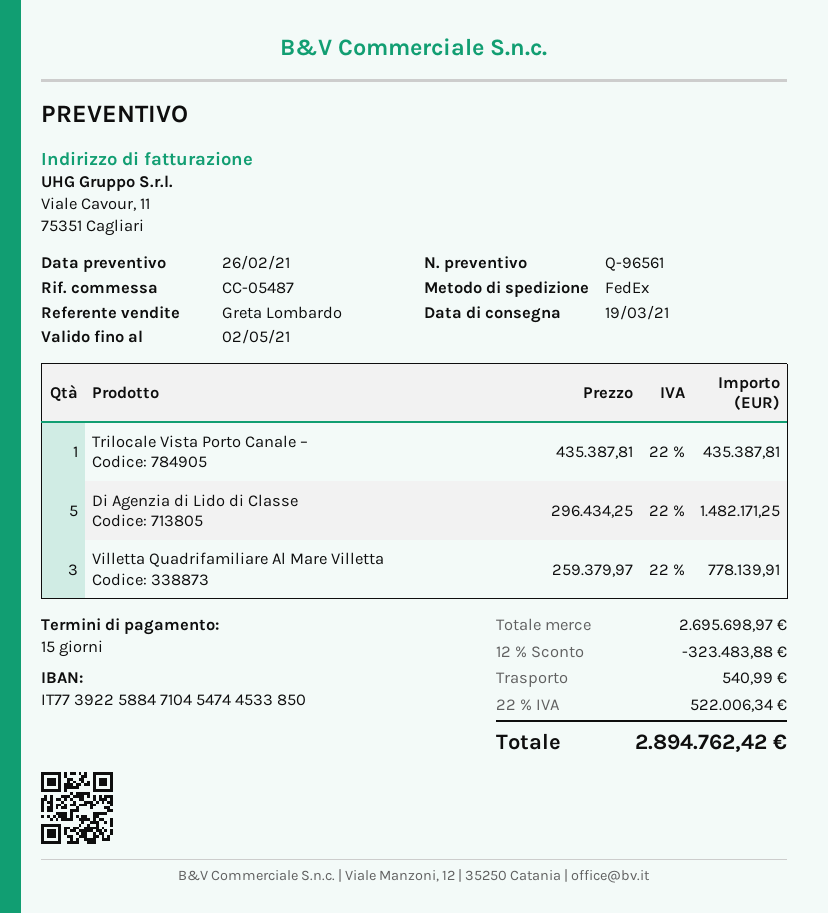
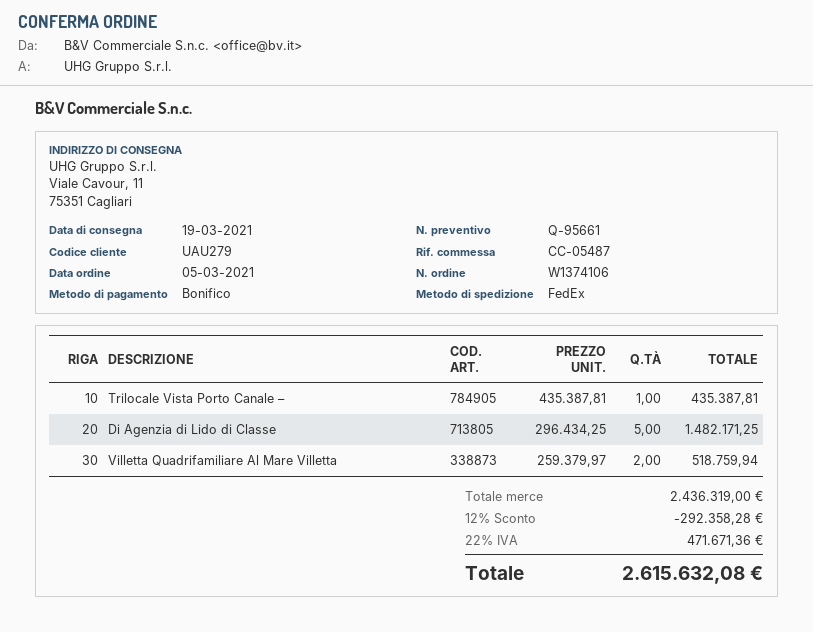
quote number: Q-96561 -> Q-95661
Villetta Quadrifamiliare Al Mare Villetta: 3 x 259379.97 = 778139.91 -> 2 x 259379.97 = 518759.94
subtotal: 2695698.97 -> 2436319.00
discount: 12% = 323483.88 -> 12% = 292358.28
shipping: 540.99 -> none
tax: 22% = 522006.34 -> 22% = 471671.36
total: 2894762.42 -> 2615632.08

